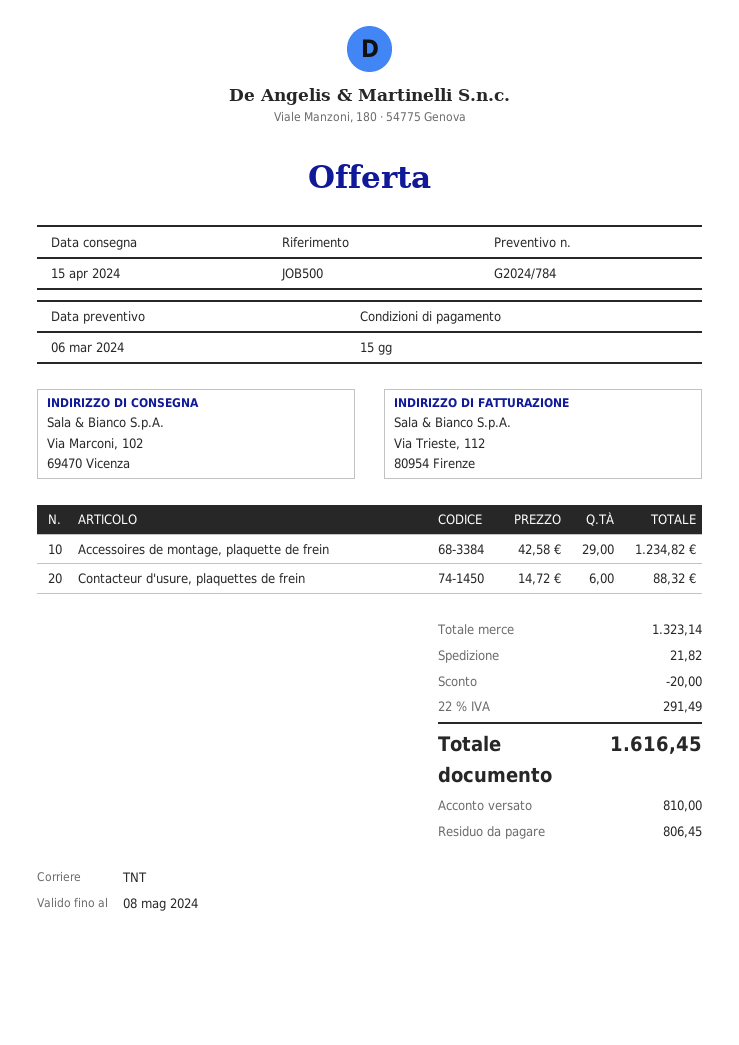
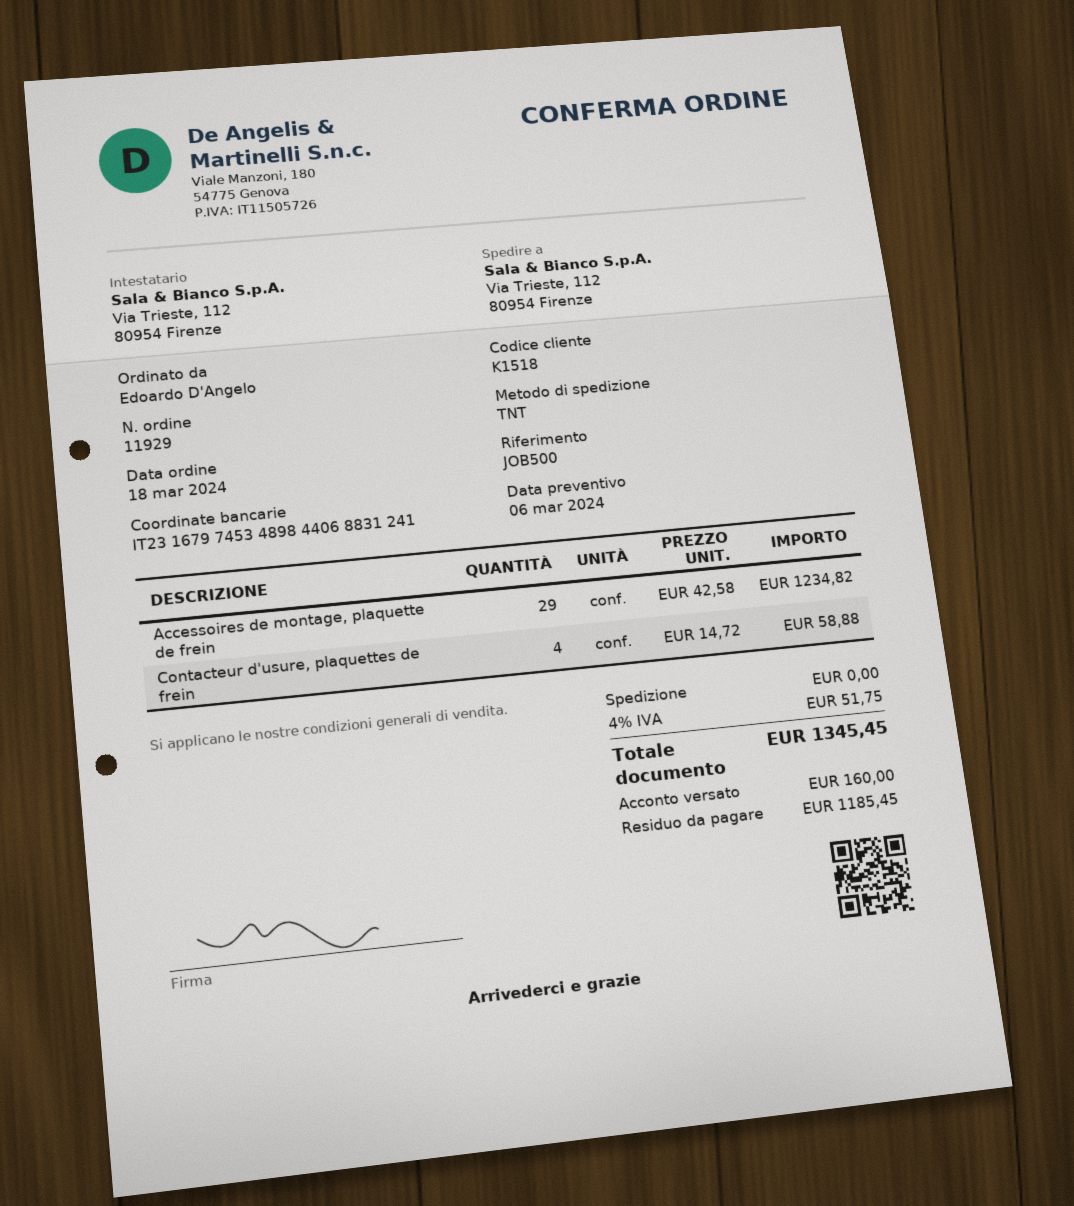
ship to: Via Marconi, 102, 69470 Vicenza -> Via Trieste, 112, 80954 Firenze
Contacteur d'usure, plaquettes de frein: 6 x 14.72 = 88.32 -> 4 x 14.72 = 58.88
discount: 20.00 -> none
shipping: 21.82 -> 0.00
tax: 22% = 291.49 -> 4% = 51.75
total: 1616.45 -> 1345.45
deposit: 810.00 -> 160.00
balance: 806.45 -> 1185.45

